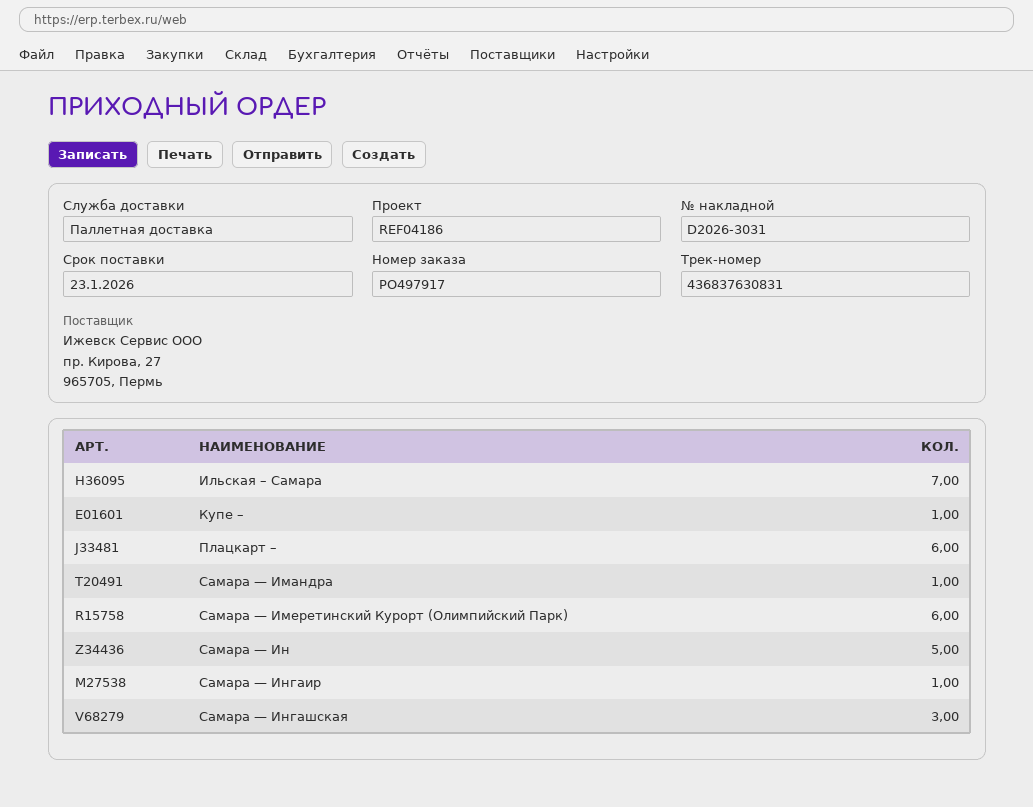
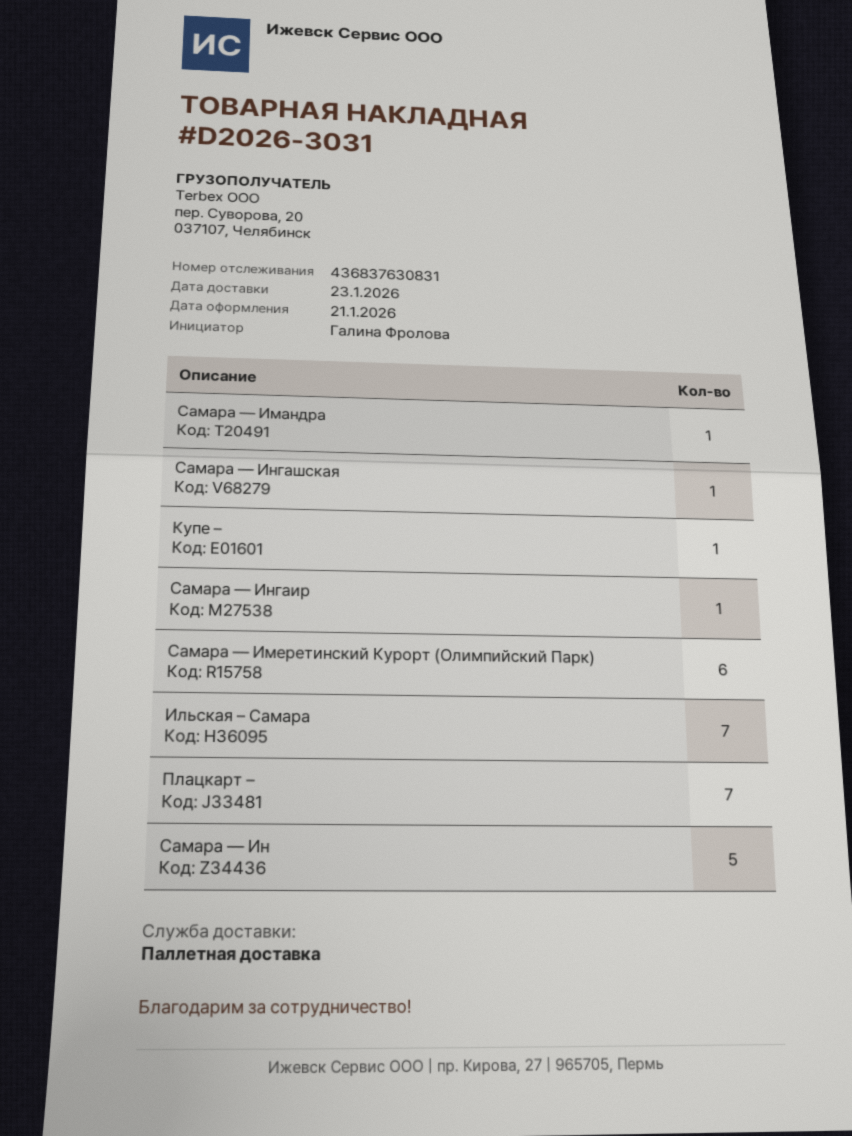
Плацкарт –: 6 -> 7
Самара — Ингашская: 3 -> 1

